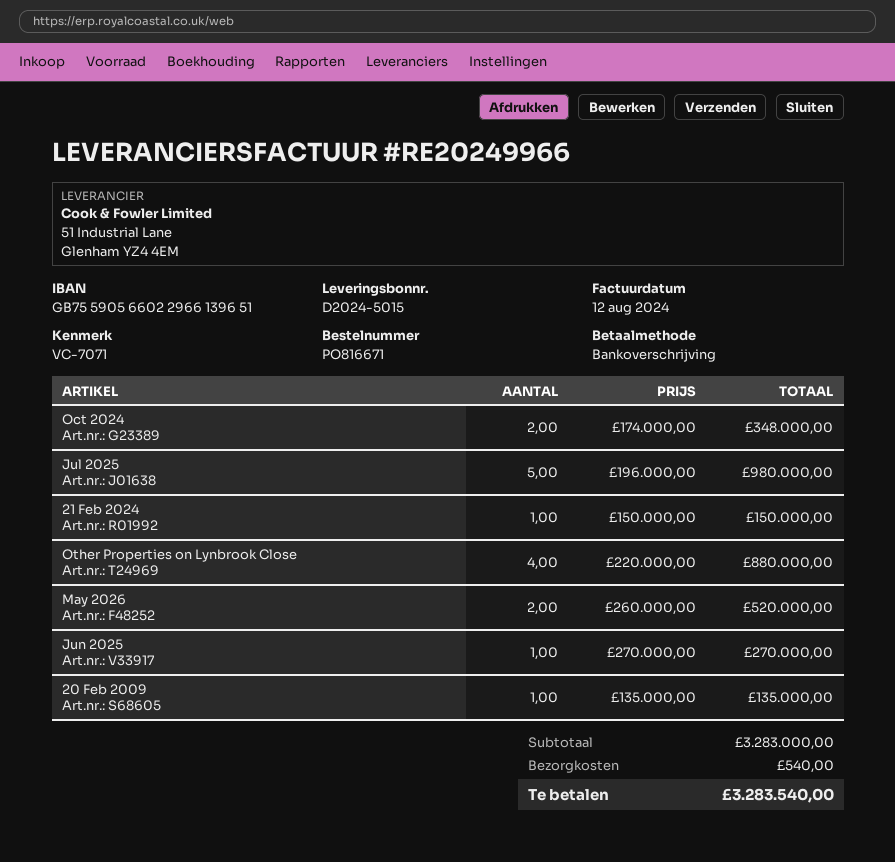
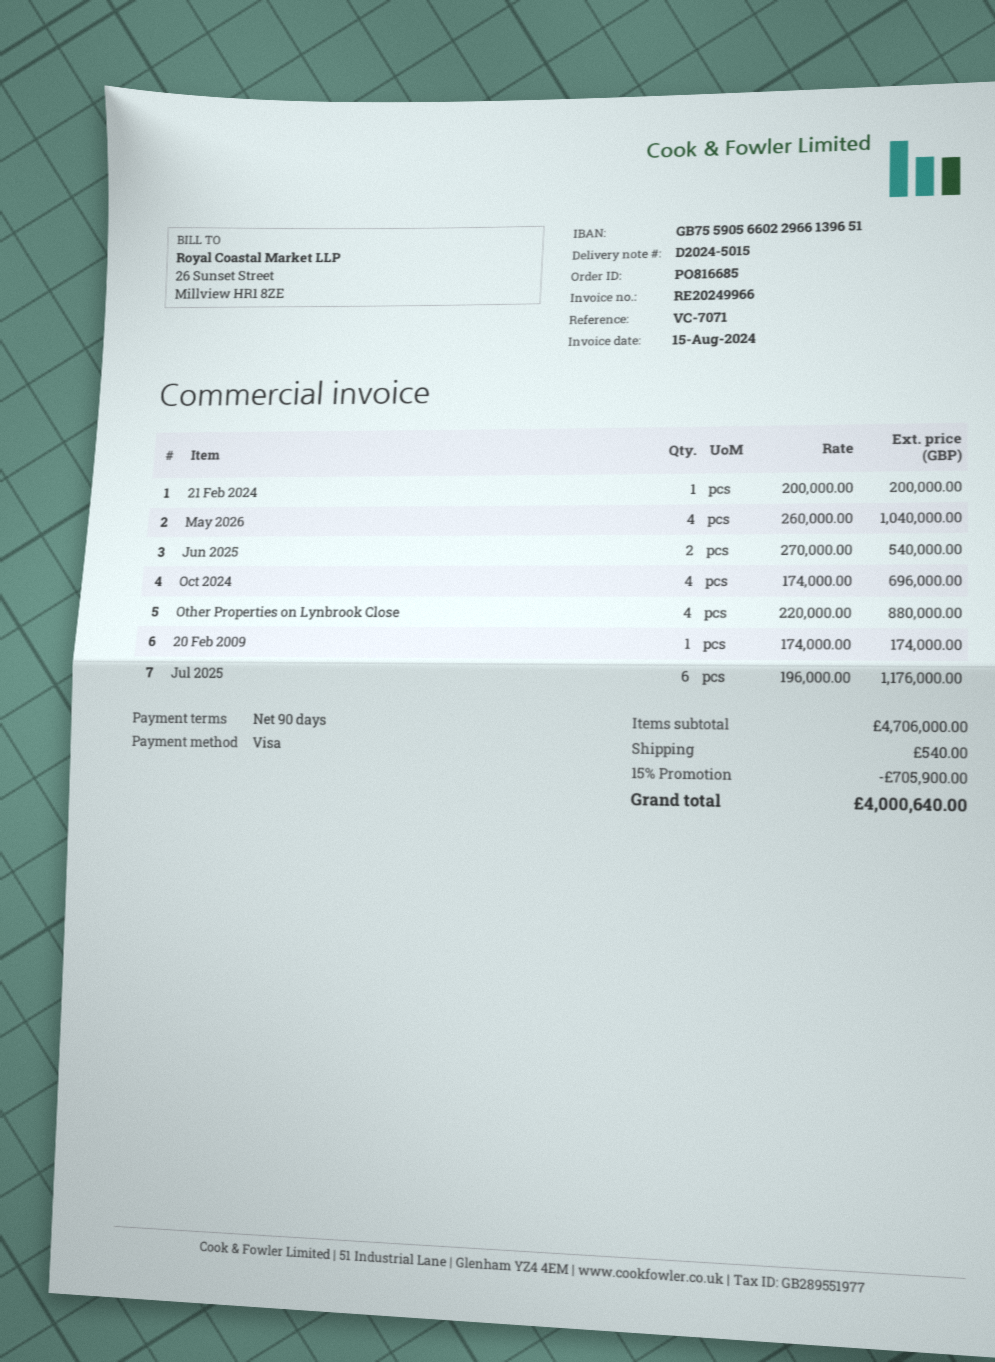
order number: PO816671 -> PO816685
invoice date: 2024-08-12 -> 2024-08-15
payment method: bank transfer -> Visa
Oct 2024: 2 x 174000.00 = 348000.00 -> 4 x 174000.00 = 696000.00
Jul 2025: 5 x 196000.00 = 980000.00 -> 6 x 196000.00 = 1176000.00
21 Feb 2024: 1 x 150000.00 = 150000.00 -> 1 x 200000.00 = 200000.00
May 2026: 2 x 260000.00 = 520000.00 -> 4 x 260000.00 = 1040000.00
Jun 2025: 1 x 270000.00 = 270000.00 -> 2 x 270000.00 = 540000.00
20 Feb 2009: 1 x 135000.00 = 135000.00 -> 1 x 174000.00 = 174000.00
subtotal: 3283000.00 -> 4706000.00
discount: none -> 15% = 705900.00
total: 3283540.00 -> 4000640.00

